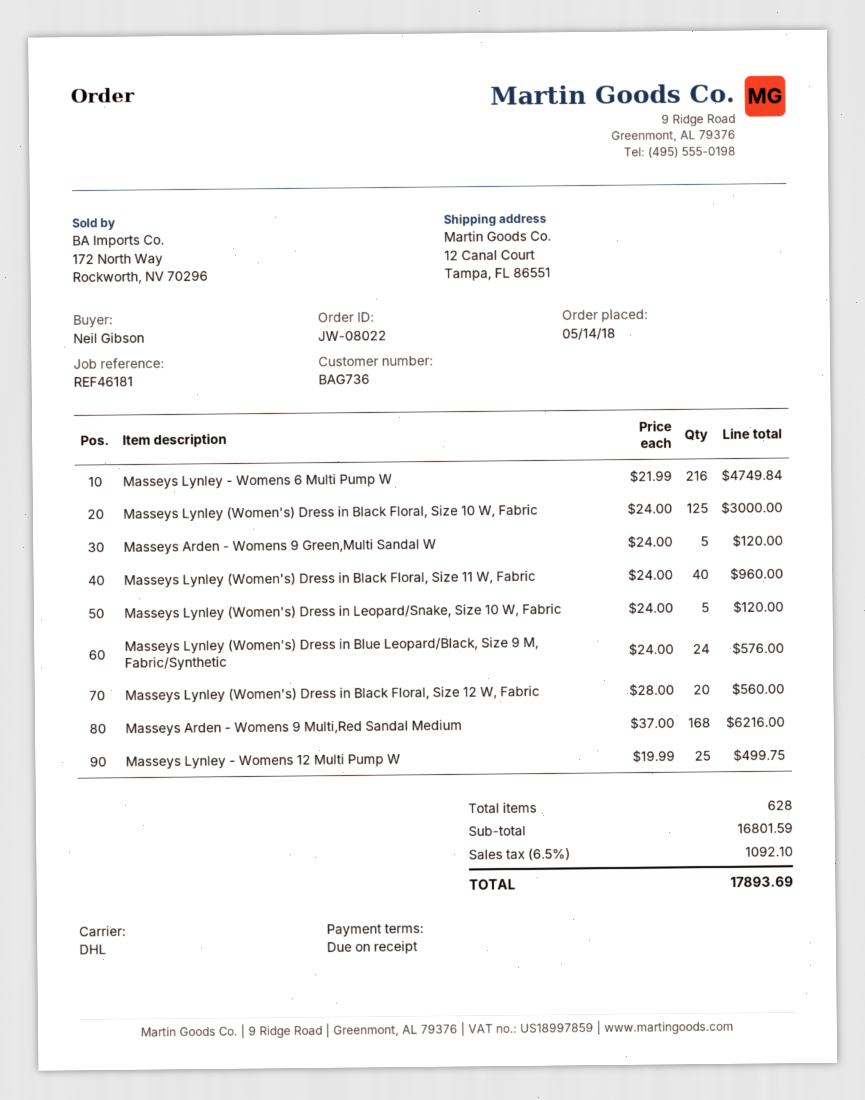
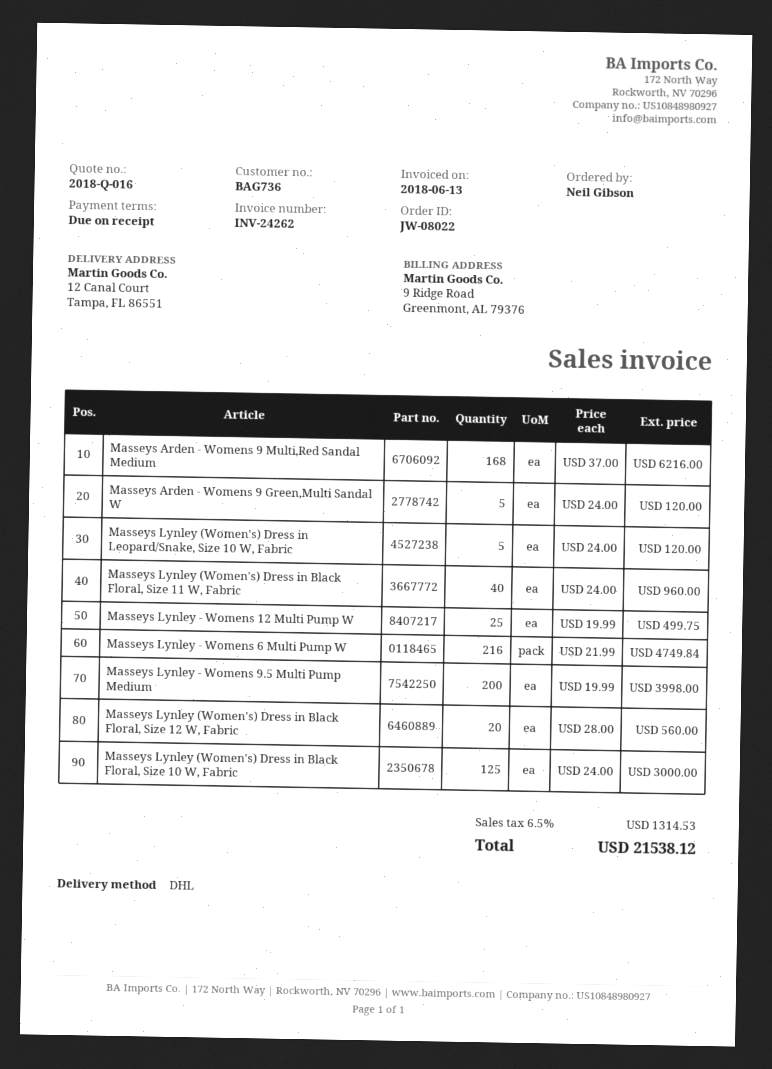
Masseys Lynley (Women's) Dress in Blue Leopard/Black, Size 9 M, Fabric/Synthetic: 24 x 24.00 = 576.00 -> none
Masseys Lynley - Womens 9.5 Multi Pump Medium: none -> 200 x 19.99 = 3998.00
tax: 6.5% = 1092.10 -> 6.5% = 1314.53
total: 17893.69 -> 21538.12

